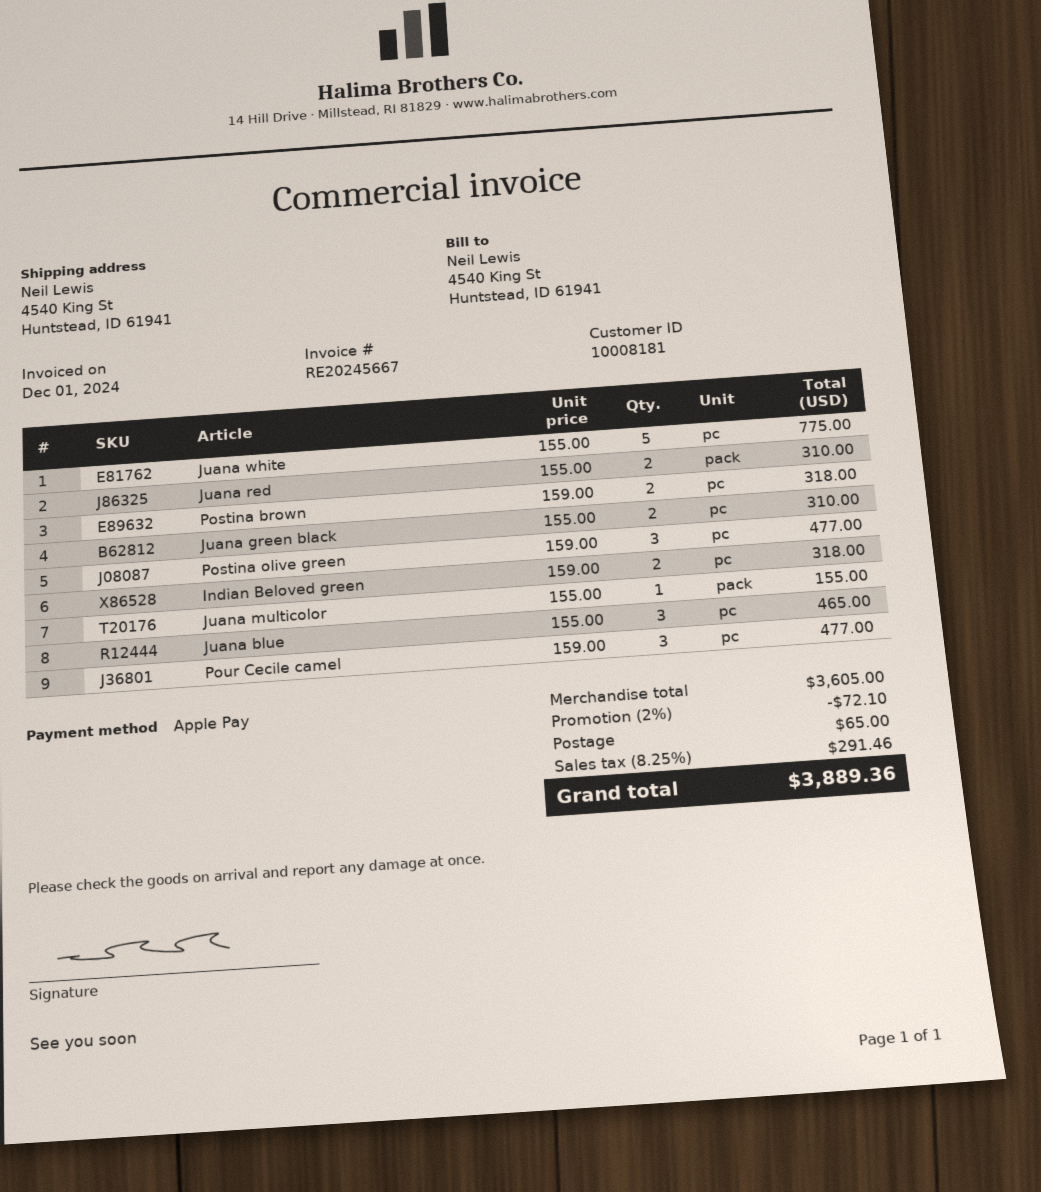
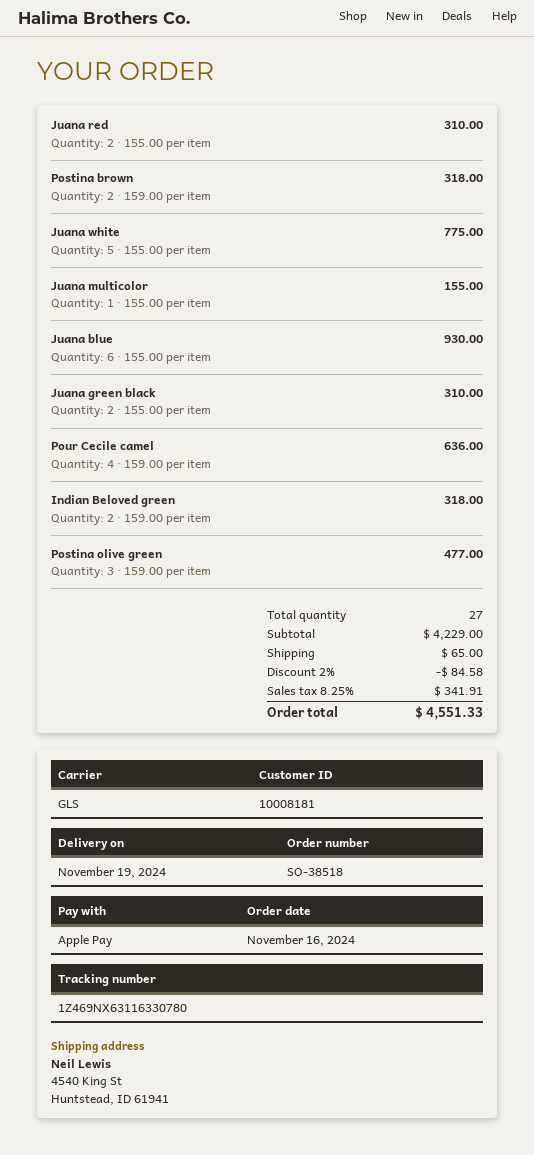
Juana blue: 3 x 155.00 = 465.00 -> 6 x 155.00 = 930.00
Pour Cecile camel: 3 x 159.00 = 477.00 -> 4 x 159.00 = 636.00
subtotal: 3605.00 -> 4229.00
discount: 2% = 72.10 -> 2% = 84.58
tax: 8.25% = 291.46 -> 8.25% = 341.91
total: 3889.36 -> 4551.33

